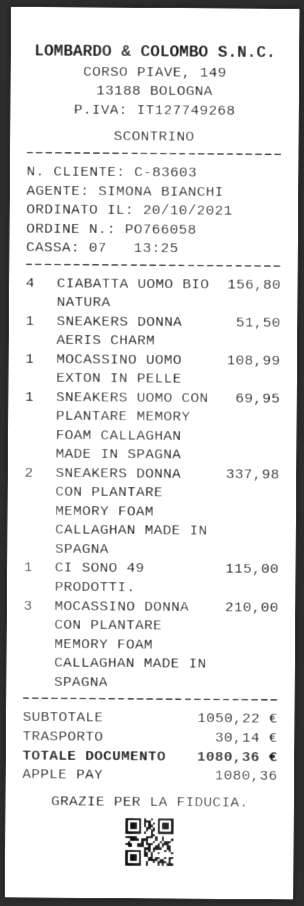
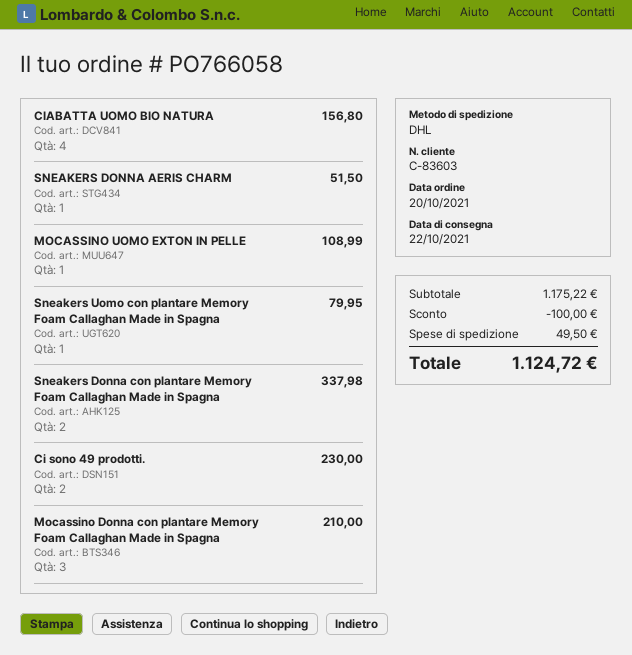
SNEAKERS UOMO CON PLANTARE MEMORY FOAM CALLAGHAN MADE IN SPAGNA: 1 for 69.95 -> 1 for 79.95
CI SONO 49 PRODOTTI.: 1 for 115.00 -> 2 for 230.00
subtotal: 1050.22 -> 1175.22
discount: none -> 100.00
shipping: 30.14 -> 49.50
total: 1080.36 -> 1124.72

